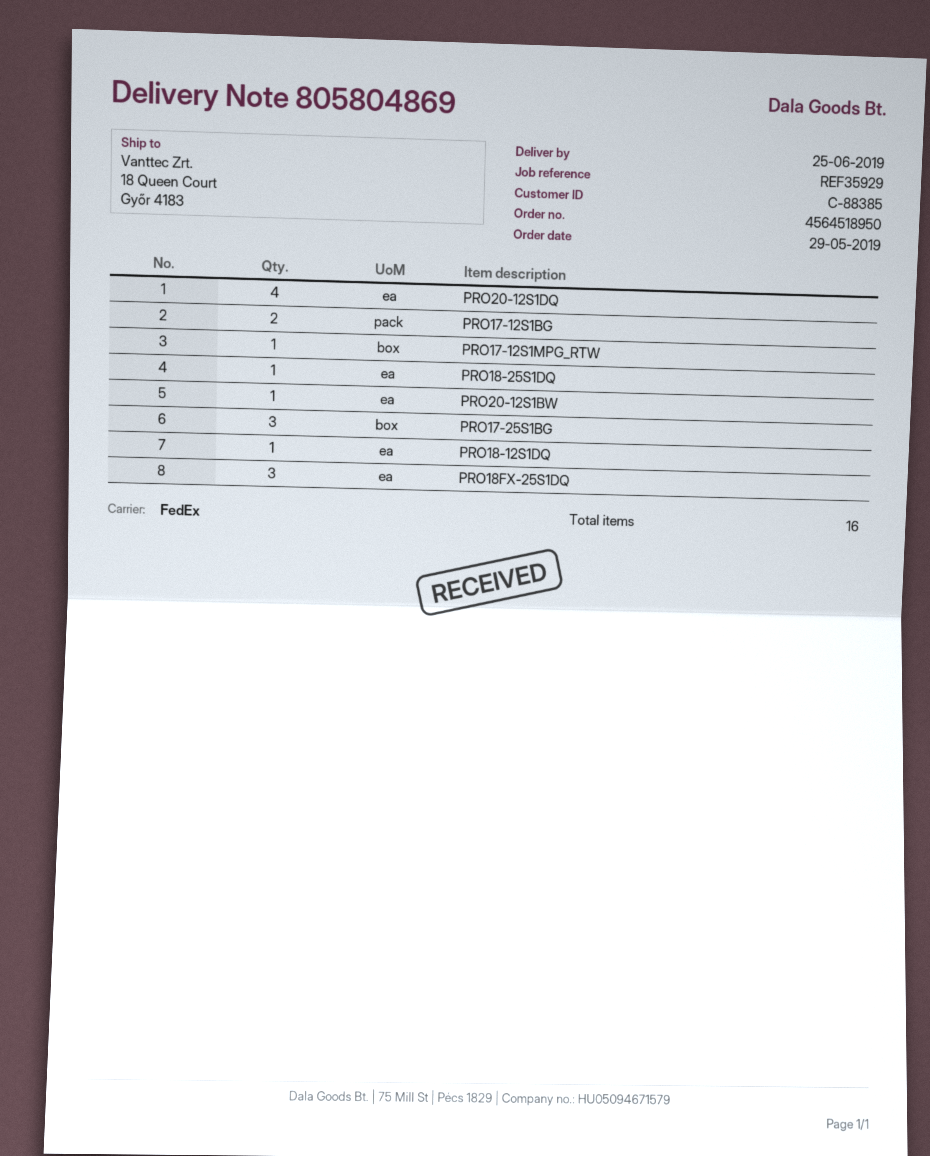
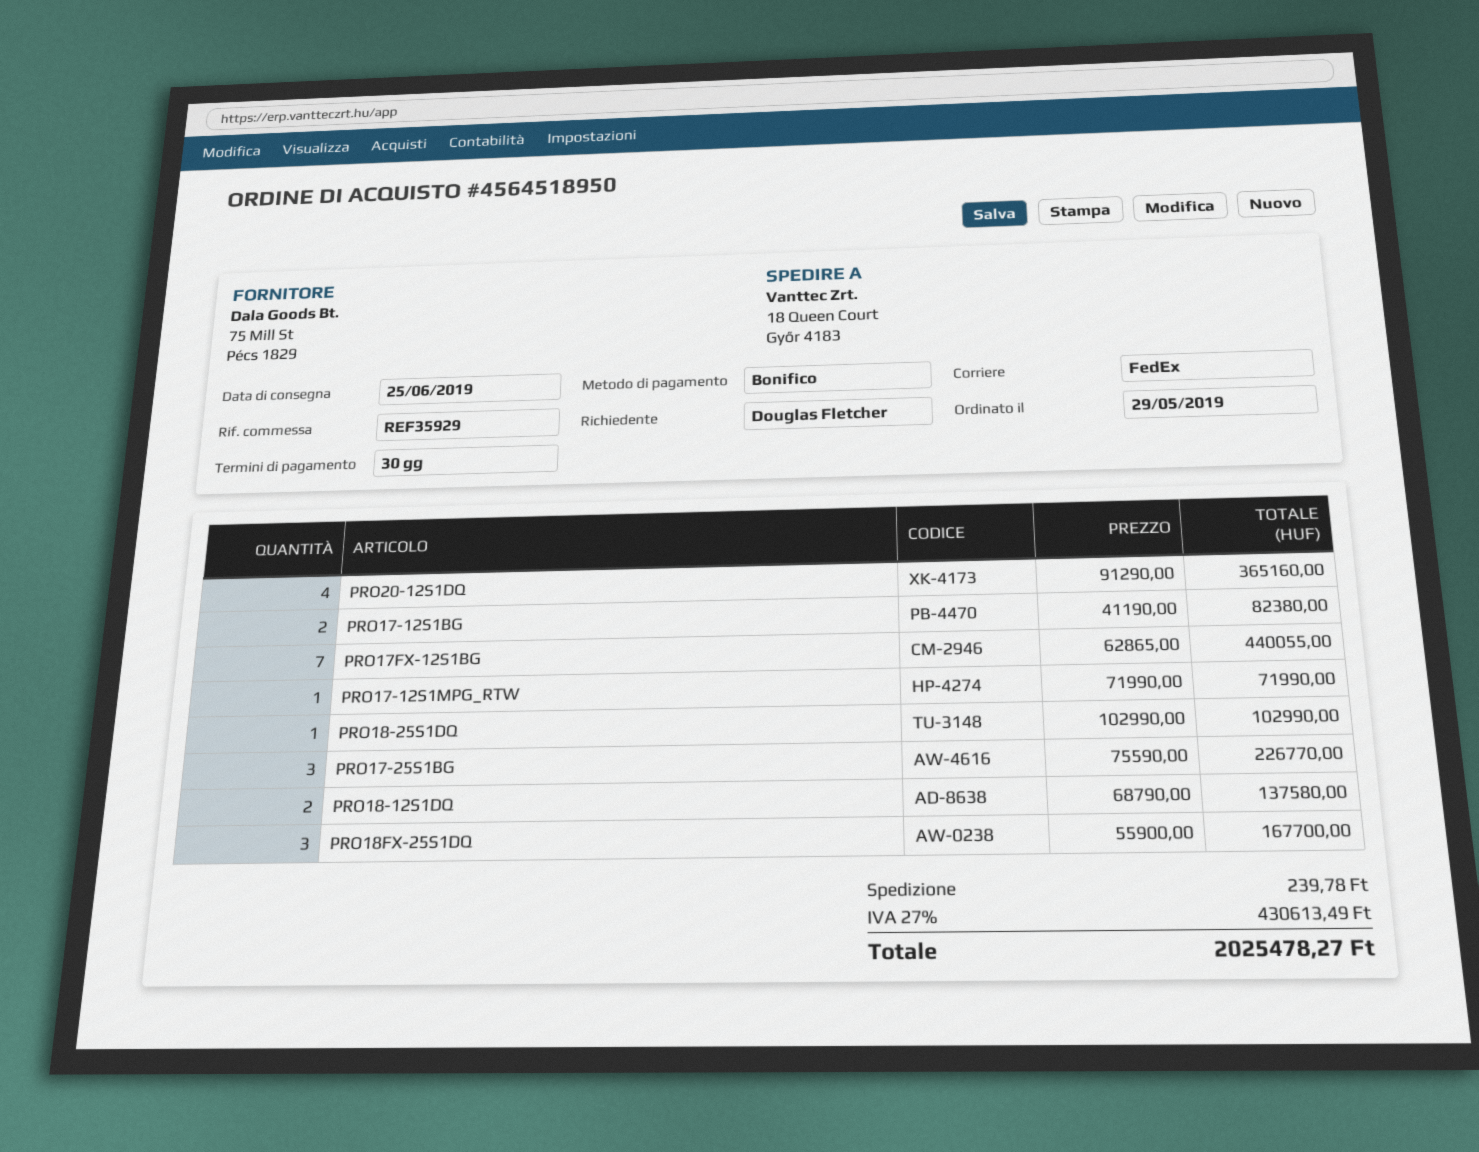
PRO20-12S1BW: 1 -> none
PRO18-12S1DQ: 1 -> 2
PRO17FX-12S1BG: none -> 7

